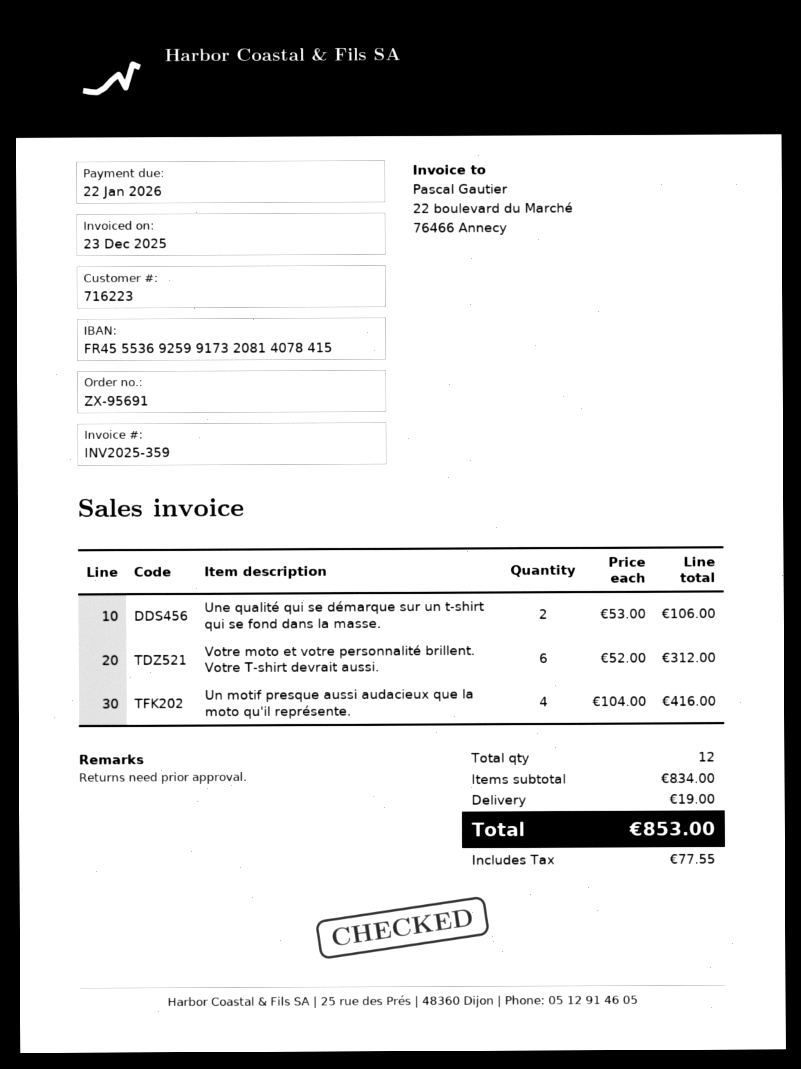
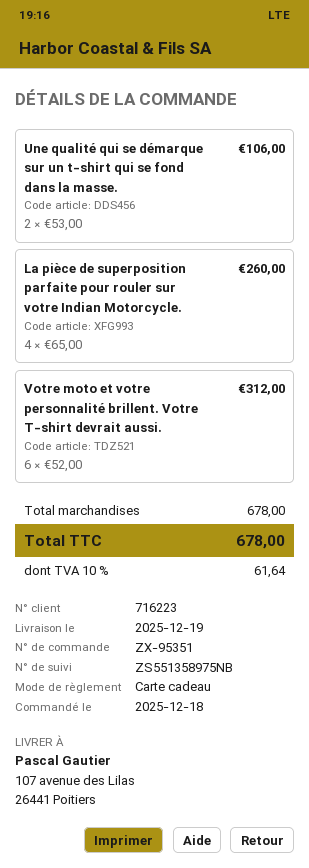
order number: ZX-95691 -> ZX-95351
Un motif presque aussi audacieux que la moto qu'il représente.: 4 x 104.00 = 416.00 -> none
La pièce de superposition parfaite pour rouler sur votre Indian Motorcycle.: none -> 4 x 65.00 = 260.00
subtotal: 834.00 -> 678.00
shipping: 19.00 -> none
tax: 77.55 -> 61.64
total: 853.00 -> 678.00

